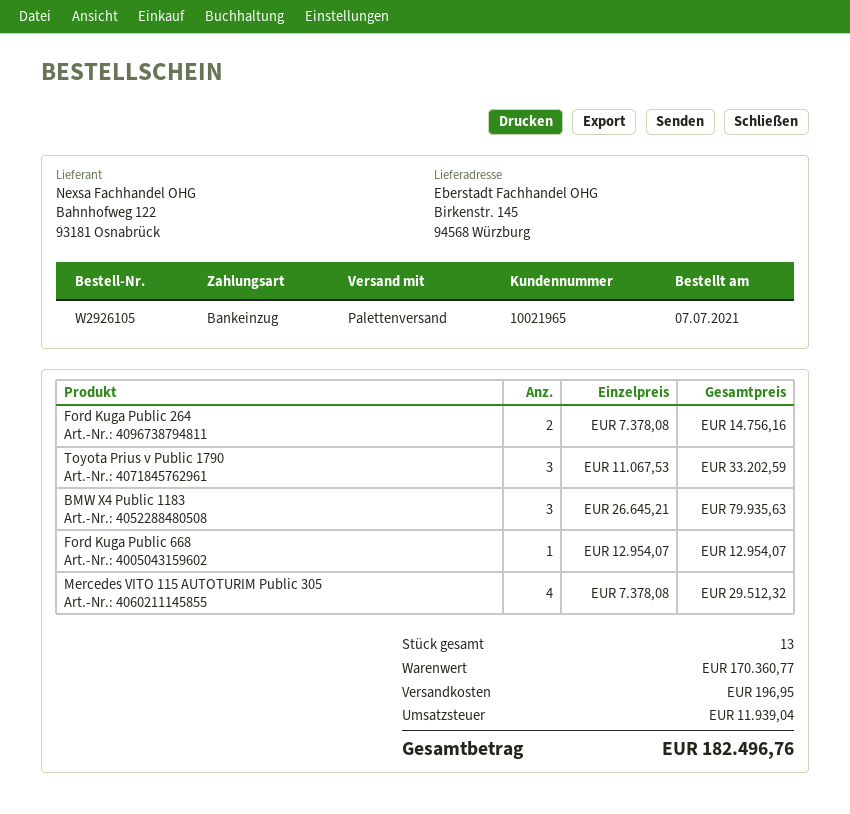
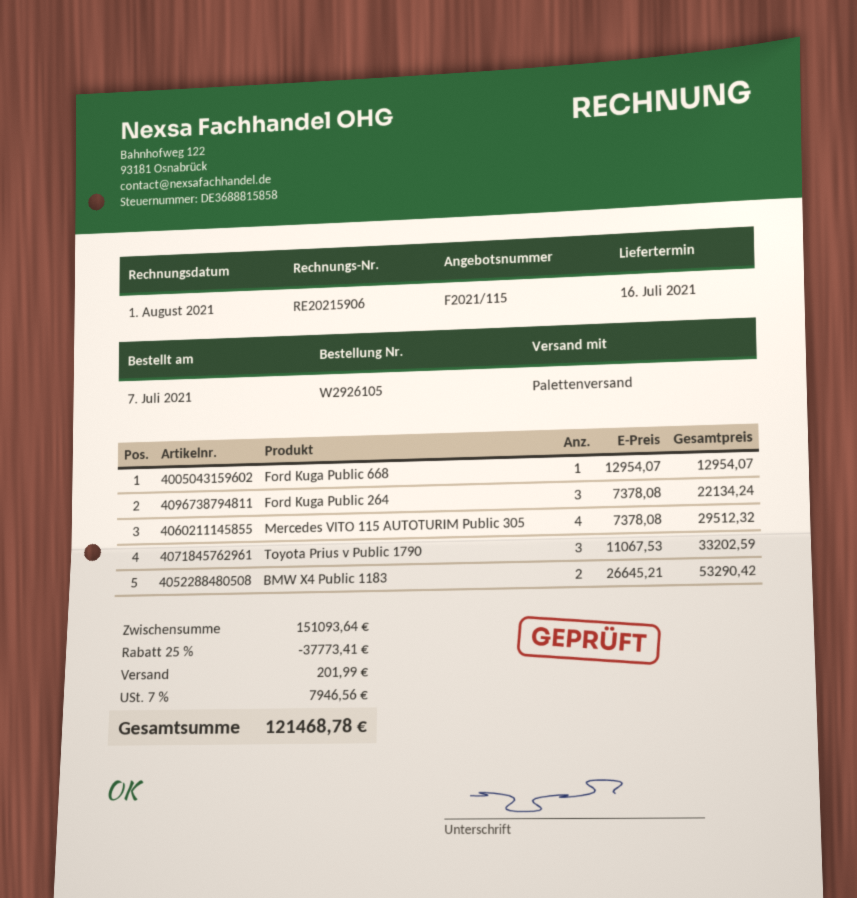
Ford Kuga Public 264: 2 x 7378.08 = 14756.16 -> 3 x 7378.08 = 22134.24
BMW X4 Public 1183: 3 x 26645.21 = 79935.63 -> 2 x 26645.21 = 53290.42
subtotal: 170360.77 -> 151093.64
discount: none -> 25% = 37773.41
shipping: 196.95 -> 201.99
tax: 11939.04 -> 7946.56
total: 182496.76 -> 121468.78

